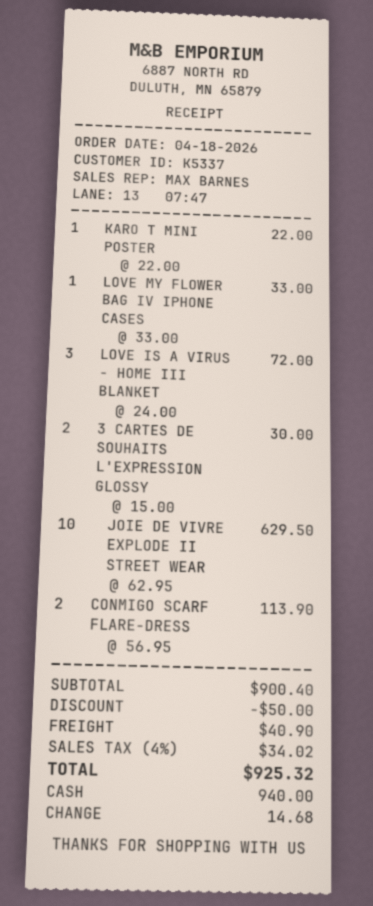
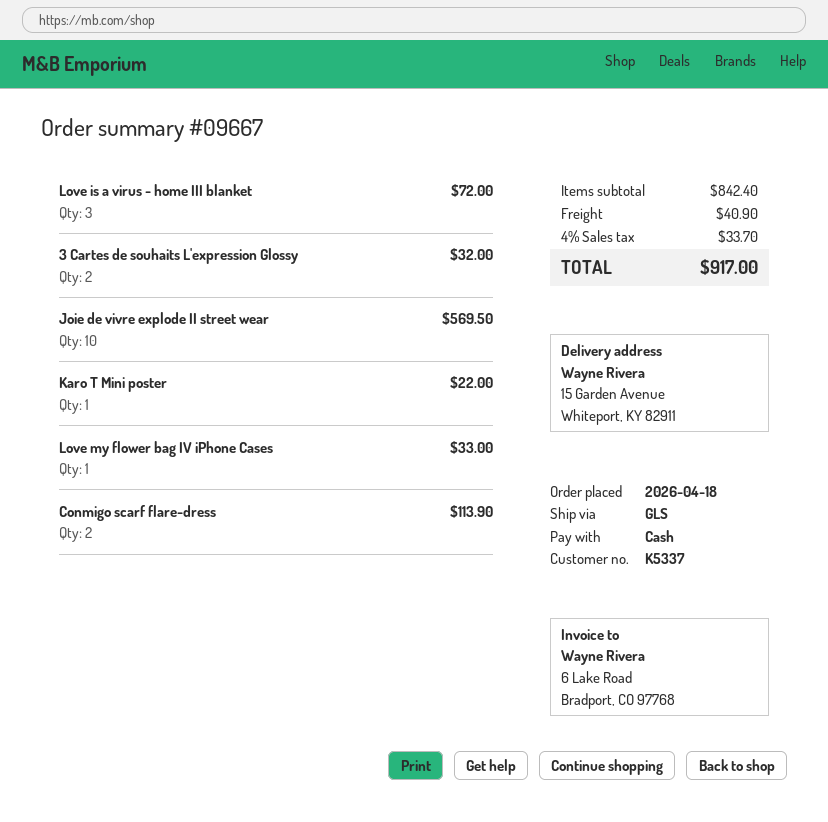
3 CARTES DE SOUHAITS L'EXPRESSION GLOSSY: 2 for 30.00 -> 2 for 32.00
JOIE DE VIVRE EXPLODE II STREET WEAR: 10 for 629.50 -> 10 for 569.50
subtotal: 900.40 -> 842.40
discount: 50.00 -> none
tax: 4% = 34.02 -> 4% = 33.70
total: 925.32 -> 917.00

